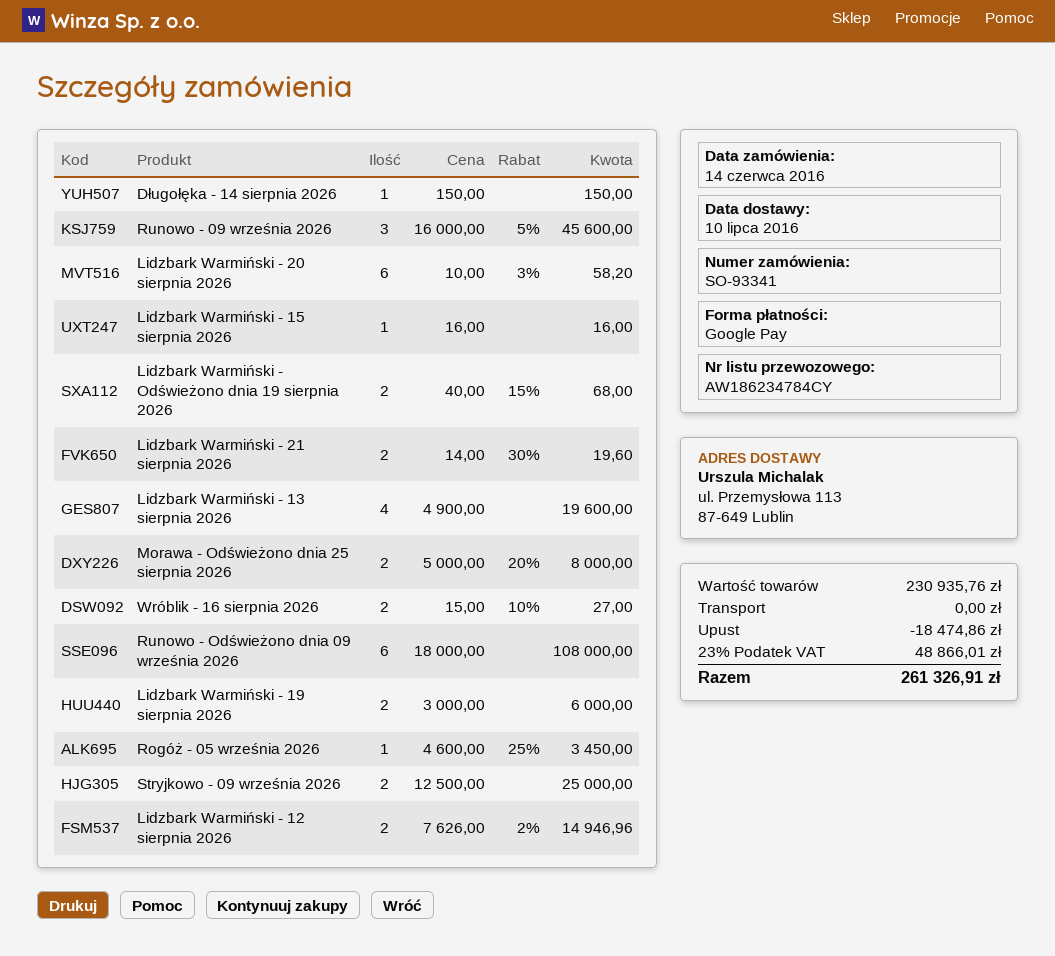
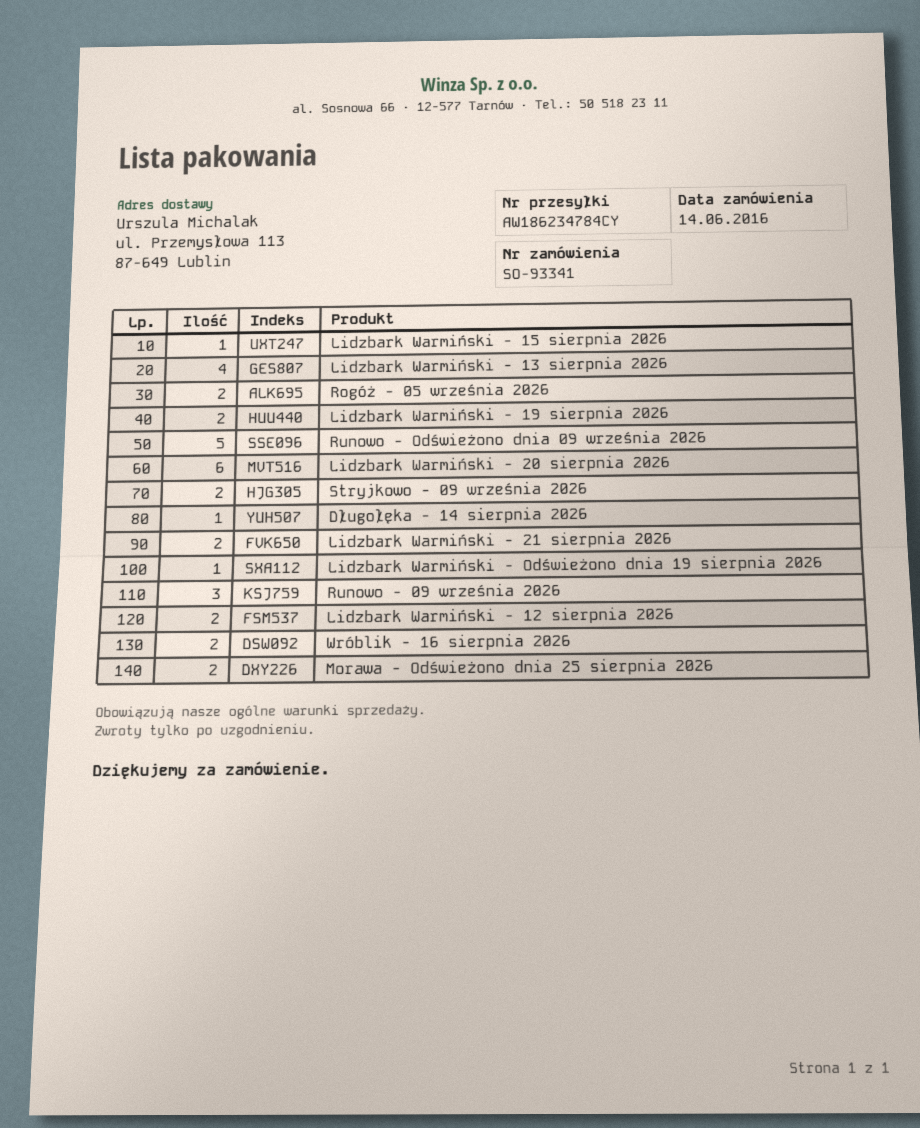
Lidzbark Warmiński - Odświeżono dnia 19 sierpnia 2026: 2 -> 1
Runowo - Odświeżono dnia 09 września 2026: 6 -> 5
Rogóż - 05 września 2026: 1 -> 2

